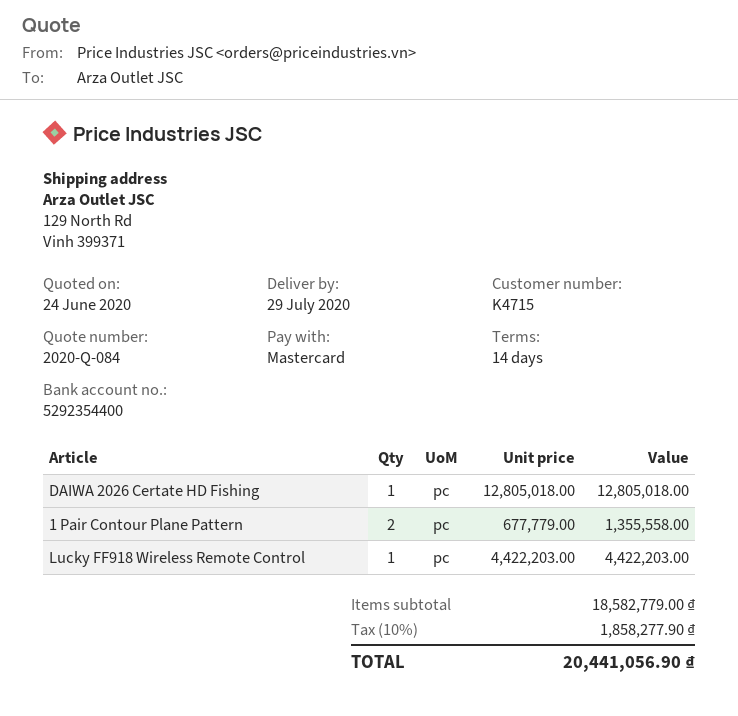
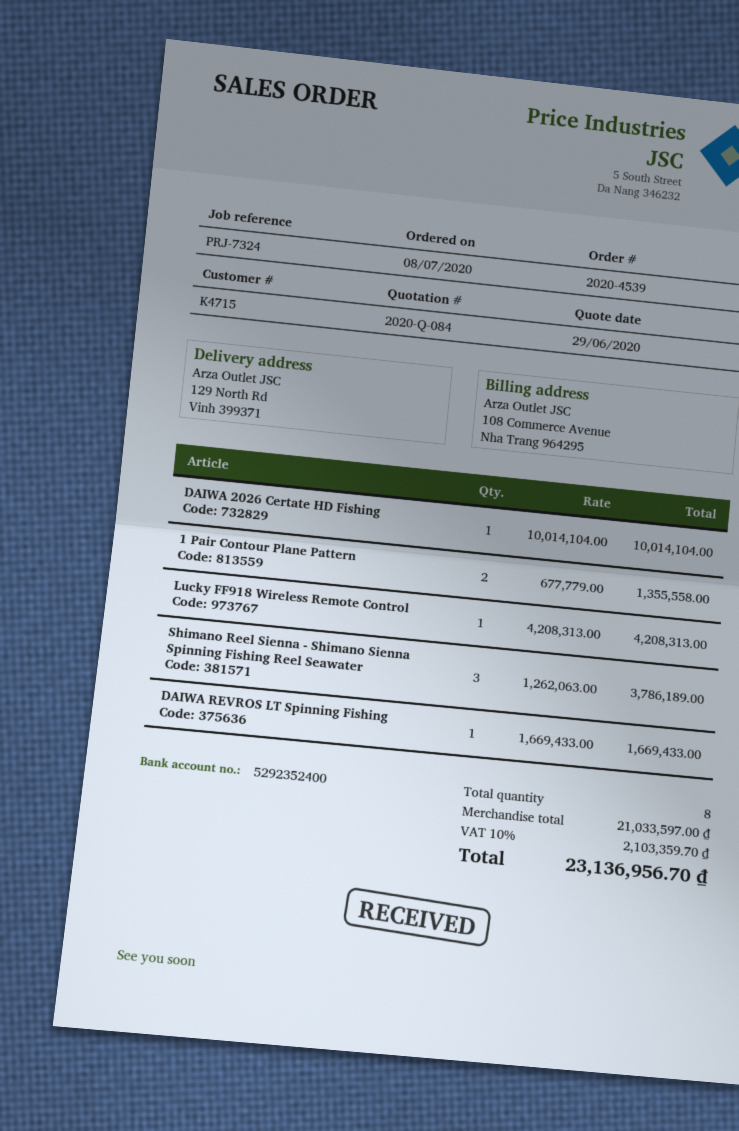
quote date: 2020-06-24 -> 2020-06-29
bank account: 5292354400 -> 5292352400
DAIWA 2026 Certate HD Fishing: 1 x 12805018.00 = 12805018.00 -> 1 x 10014104.00 = 10014104.00
Lucky FF918 Wireless Remote Control: 1 x 4422203.00 = 4422203.00 -> 1 x 4208313.00 = 4208313.00
Shimano Reel Sienna - Shimano Sienna Spinning Fishing Reel Seawater: none -> 3 x 1262063.00 = 3786189.00
DAIWA REVROS LT Spinning Fishing: none -> 1 x 1669433.00 = 1669433.00
subtotal: 18582779.00 -> 21033597.00
tax: 10% = 1858277.90 -> 10% = 2103359.70
total: 20441056.90 -> 23136956.70

